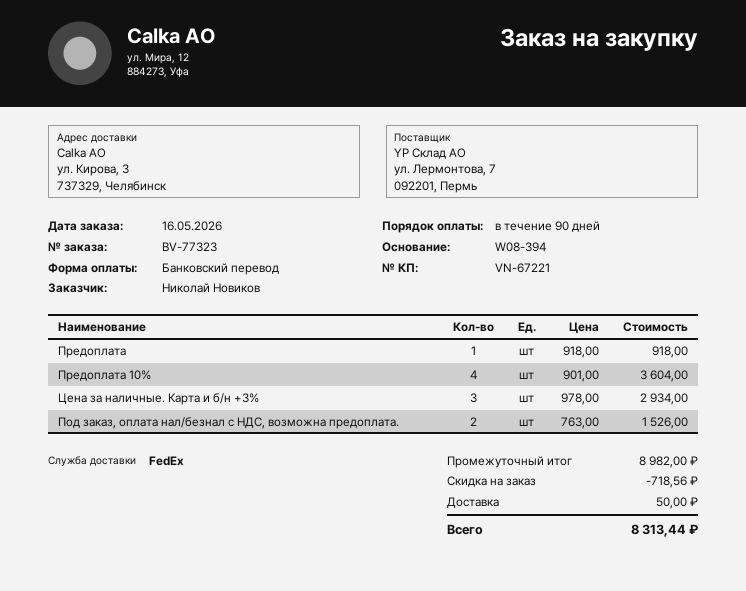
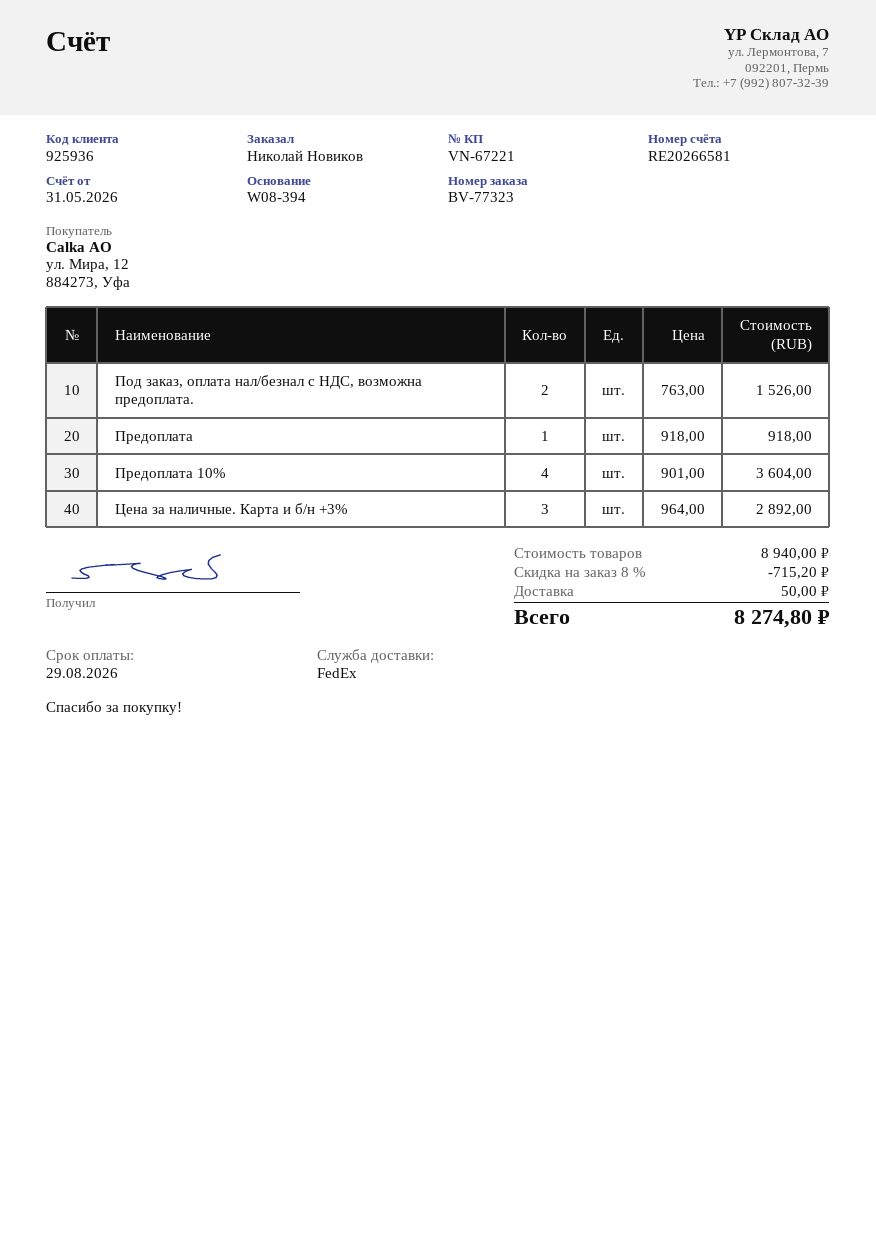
Цена за наличные. Карта и б/н +3%: 3 x 978.00 = 2934.00 -> 3 x 964.00 = 2892.00
subtotal: 8982.00 -> 8940.00
discount: 718.56 -> 715.20
total: 8313.44 -> 8274.80

